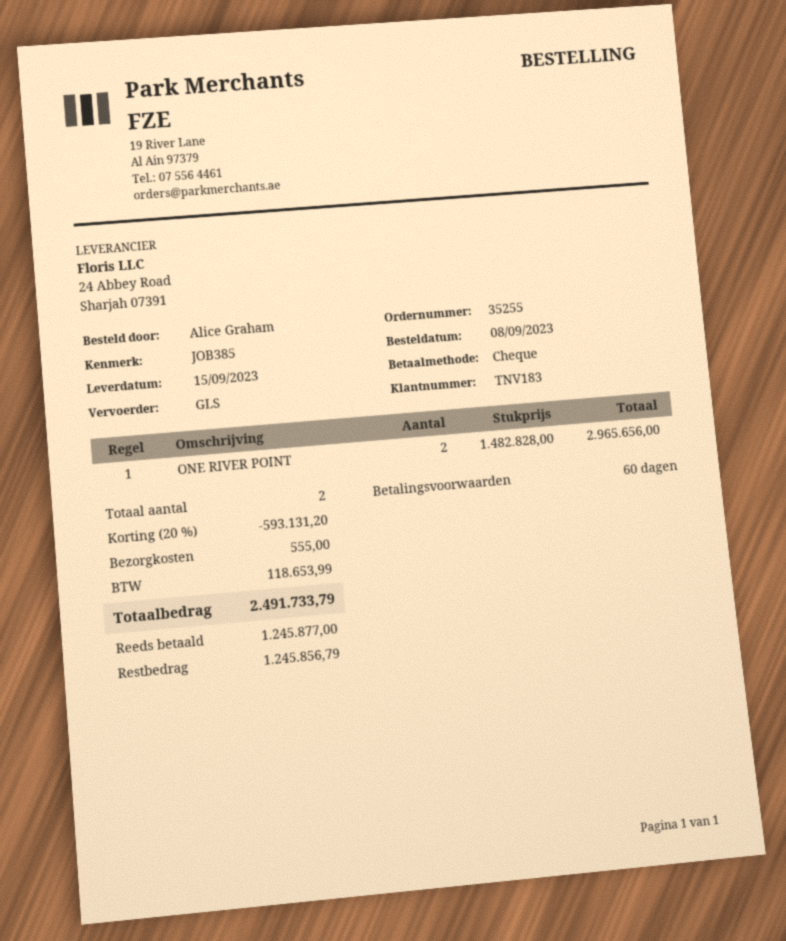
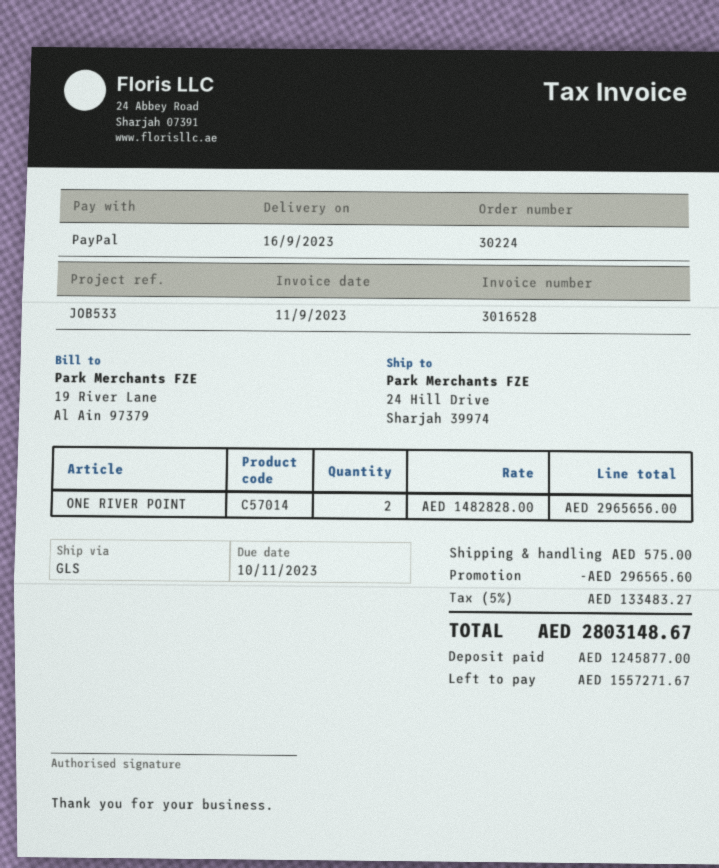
order number: 35255 -> 30224
delivery date: 2023-09-15 -> 2023-09-16
reference: JOB385 -> JOB533
payment method: cheque -> PayPal
discount: 593131.20 -> 296565.60
shipping: 555.00 -> 575.00
tax: 118653.99 -> 133483.27
total: 2491733.79 -> 2803148.67
balance: 1245856.79 -> 1557271.67

